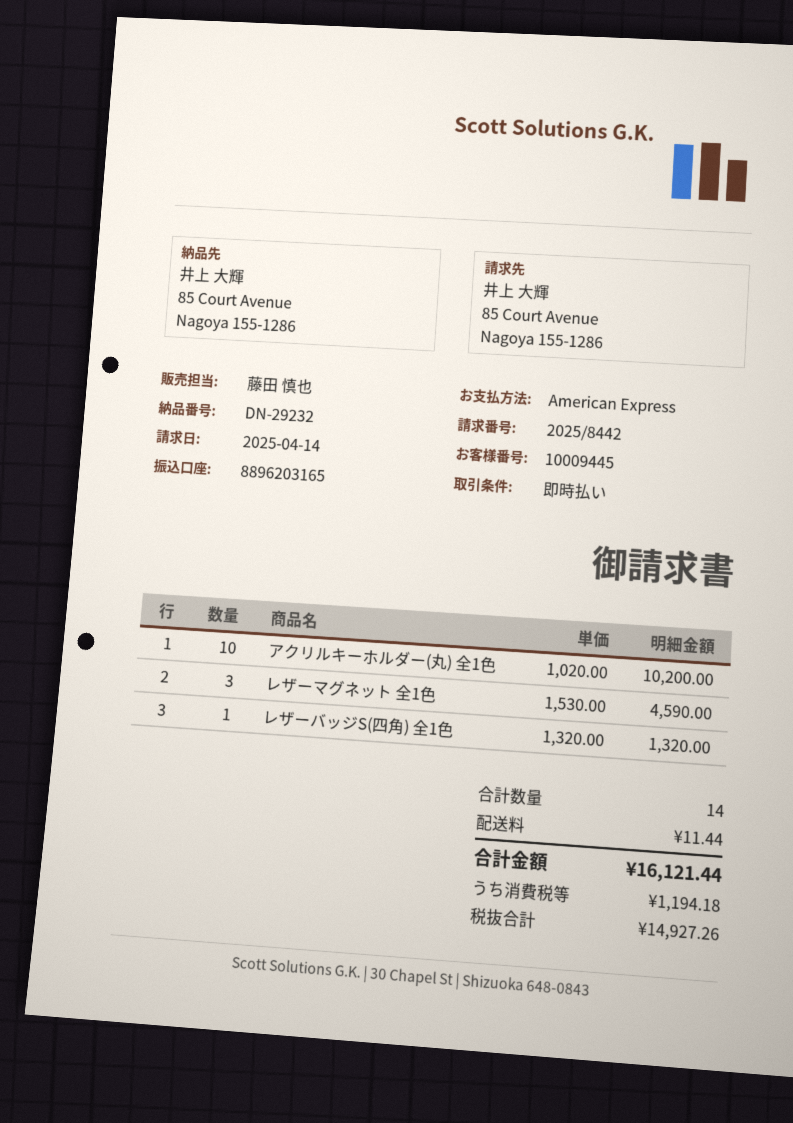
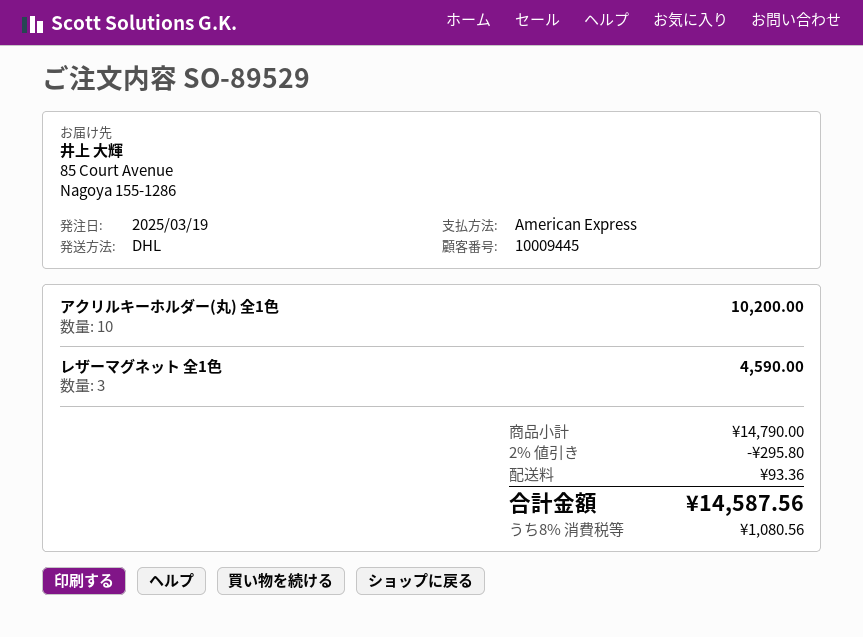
レザーバッジS(四角) 全1色: 1 for 1320.00 -> none
discount: none -> 2% = 295.80
shipping: 11.44 -> 93.36
tax: 1194.18 -> 1080.56
total: 16121.44 -> 14587.56

